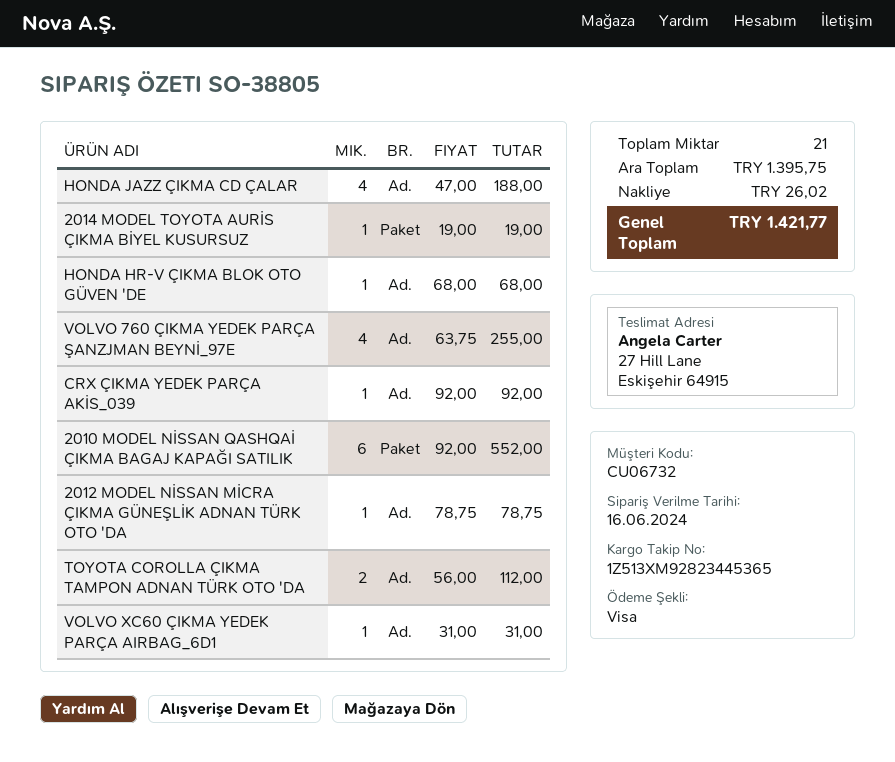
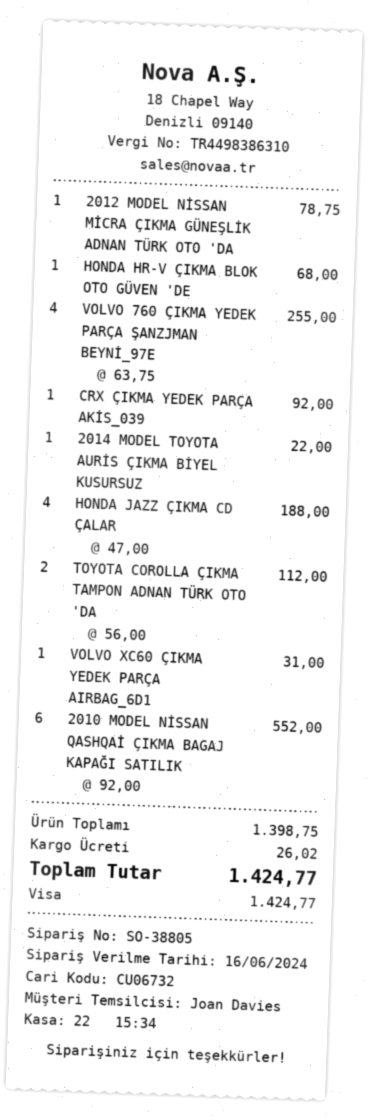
2014 MODEL TOYOTA AURİS ÇIKMA BİYEL KUSURSUZ: 1 x 19.00 = 19.00 -> 1 x 22.00 = 22.00
subtotal: 1395.75 -> 1398.75
total: 1421.77 -> 1424.77

